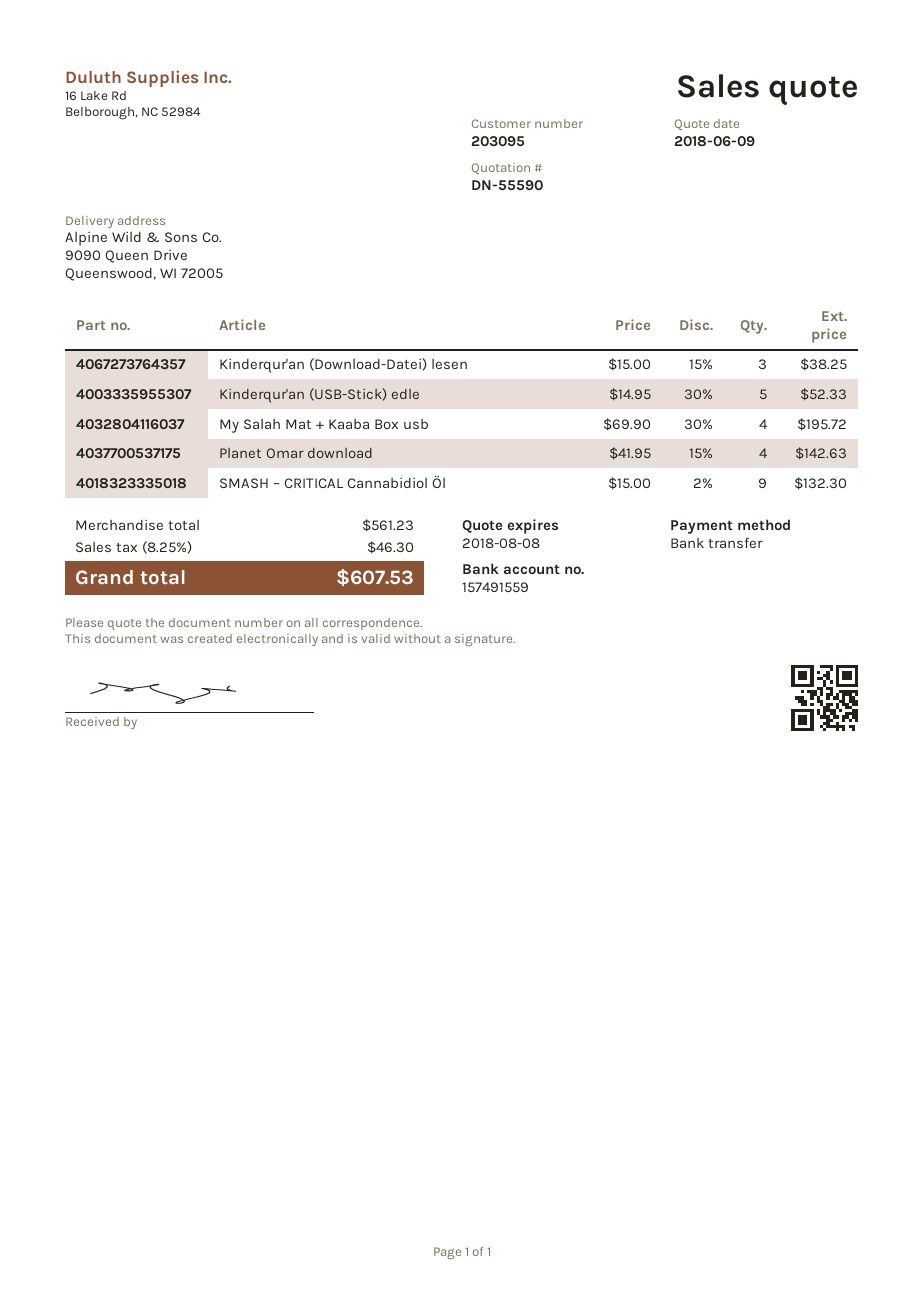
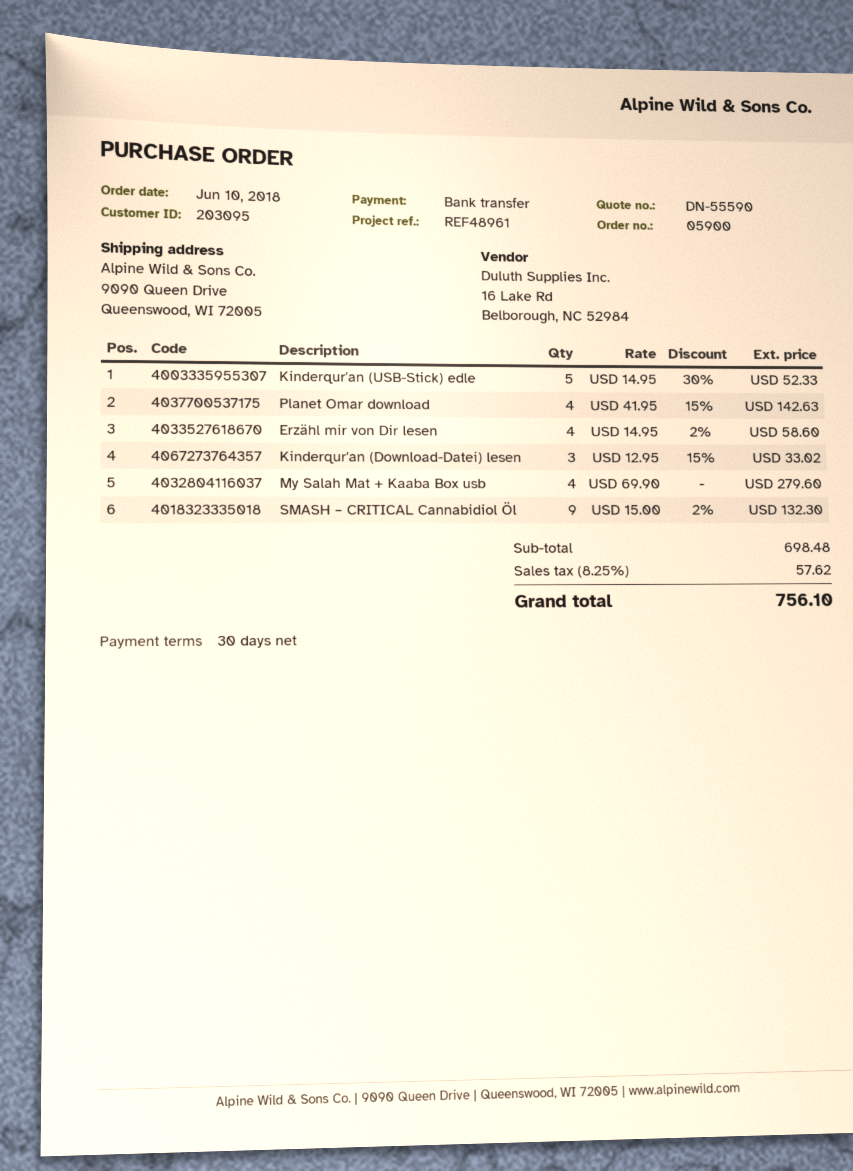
Kinderqur'an (Download-Datei) lesen: 3 x 15.00 - 15% = 38.25 -> 3 x 12.95 - 15% = 33.02
My Salah Mat + Kaaba Box usb: 4 x 69.90 - 30% = 195.72 -> 4 x 69.90 = 279.60
Erzähl mir von Dir lesen: none -> 4 x 14.95 - 2% = 58.60
subtotal: 561.23 -> 698.48
tax: 8.25% = 46.30 -> 8.25% = 57.62
total: 607.53 -> 756.10

